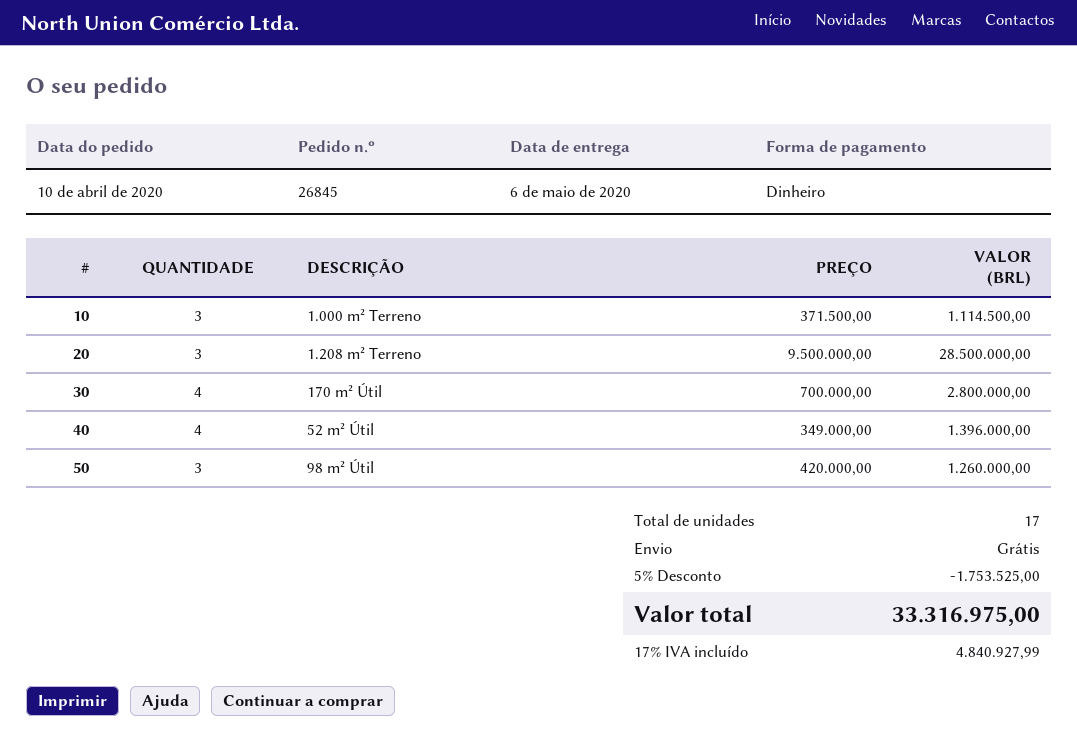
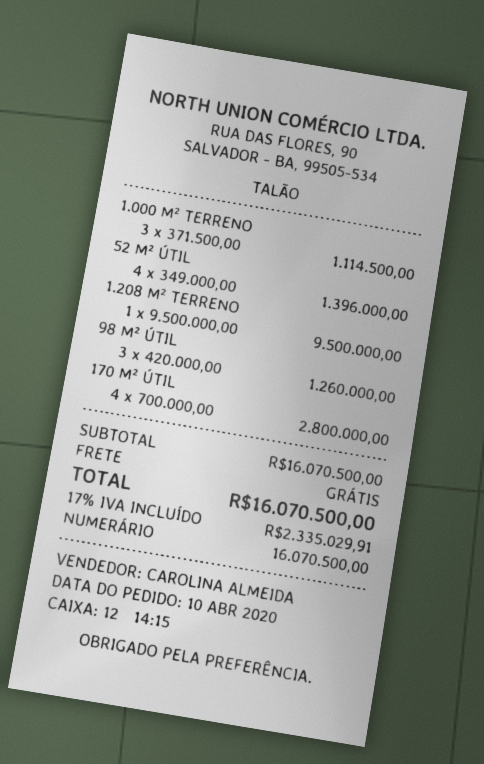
1.208 m² Terreno: 3 x 9500000.00 = 28500000.00 -> 1 x 9500000.00 = 9500000.00
discount: 5% = 1753525.00 -> none
tax: 17% = 4840927.99 -> 17% = 2335029.91
total: 33316975.00 -> 16070500.00

